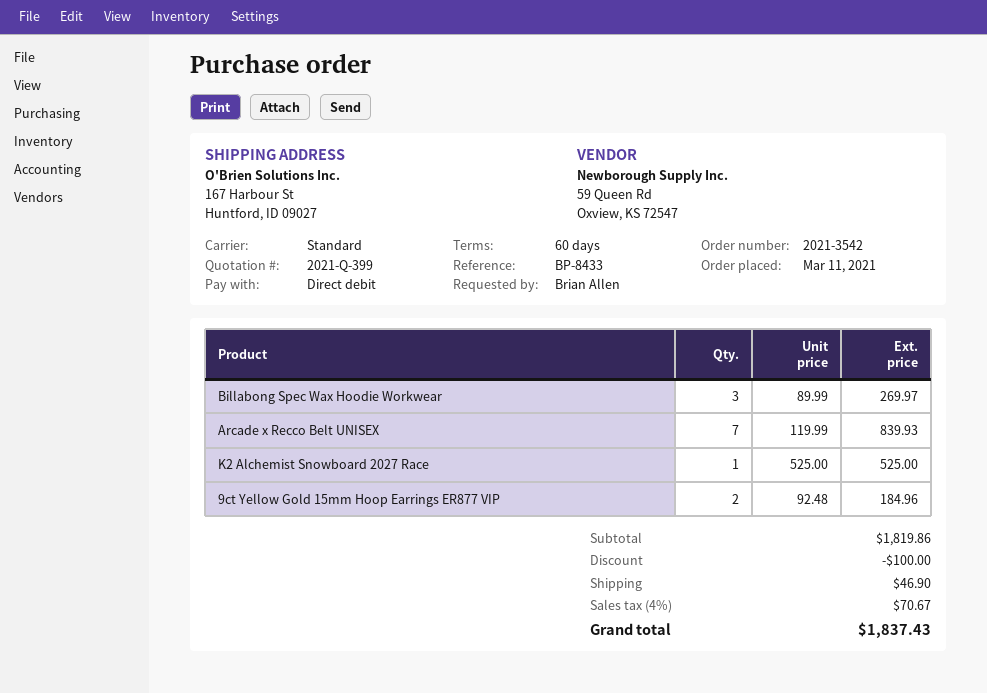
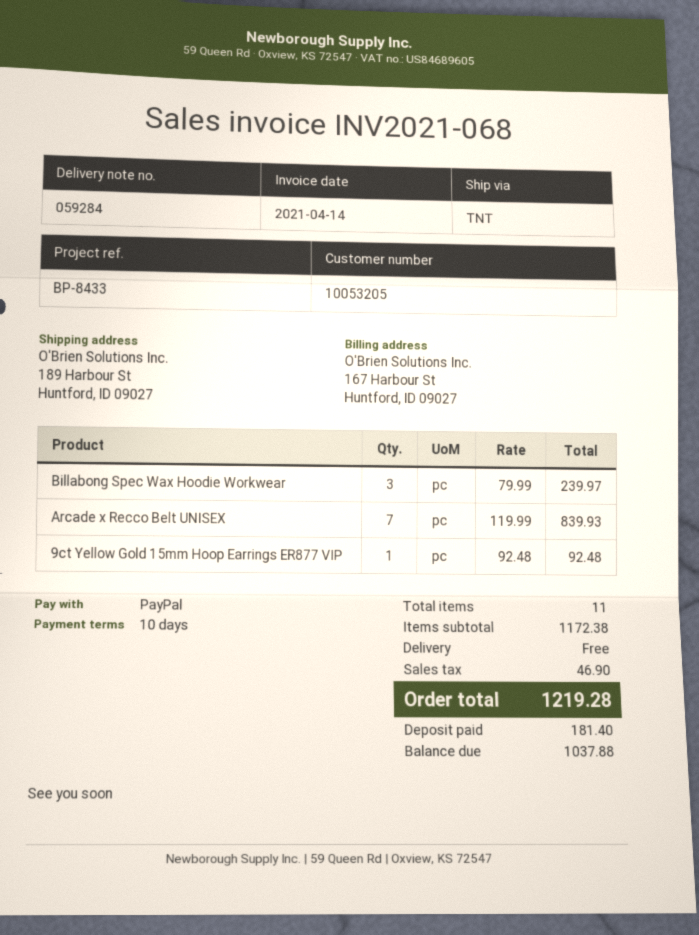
payment terms: 60 days -> 10 days
payment method: direct debit -> PayPal
shipping method: standard -> TNT
ship to: 167 Harbour St, Huntford, ID 09027 -> 189 Harbour St, Huntford, ID 09027
Billabong Spec Wax Hoodie Workwear: 3 x 89.99 = 269.97 -> 3 x 79.99 = 239.97
K2 Alchemist Snowboard 2027 Race: 1 x 525.00 = 525.00 -> none
9ct Yellow Gold 15mm Hoop Earrings ER877 VIP: 2 x 92.48 = 184.96 -> 1 x 92.48 = 92.48
subtotal: 1819.86 -> 1172.38
discount: 100.00 -> none
shipping: 46.90 -> 0.00
tax: 70.67 -> 46.90
total: 1837.43 -> 1219.28

